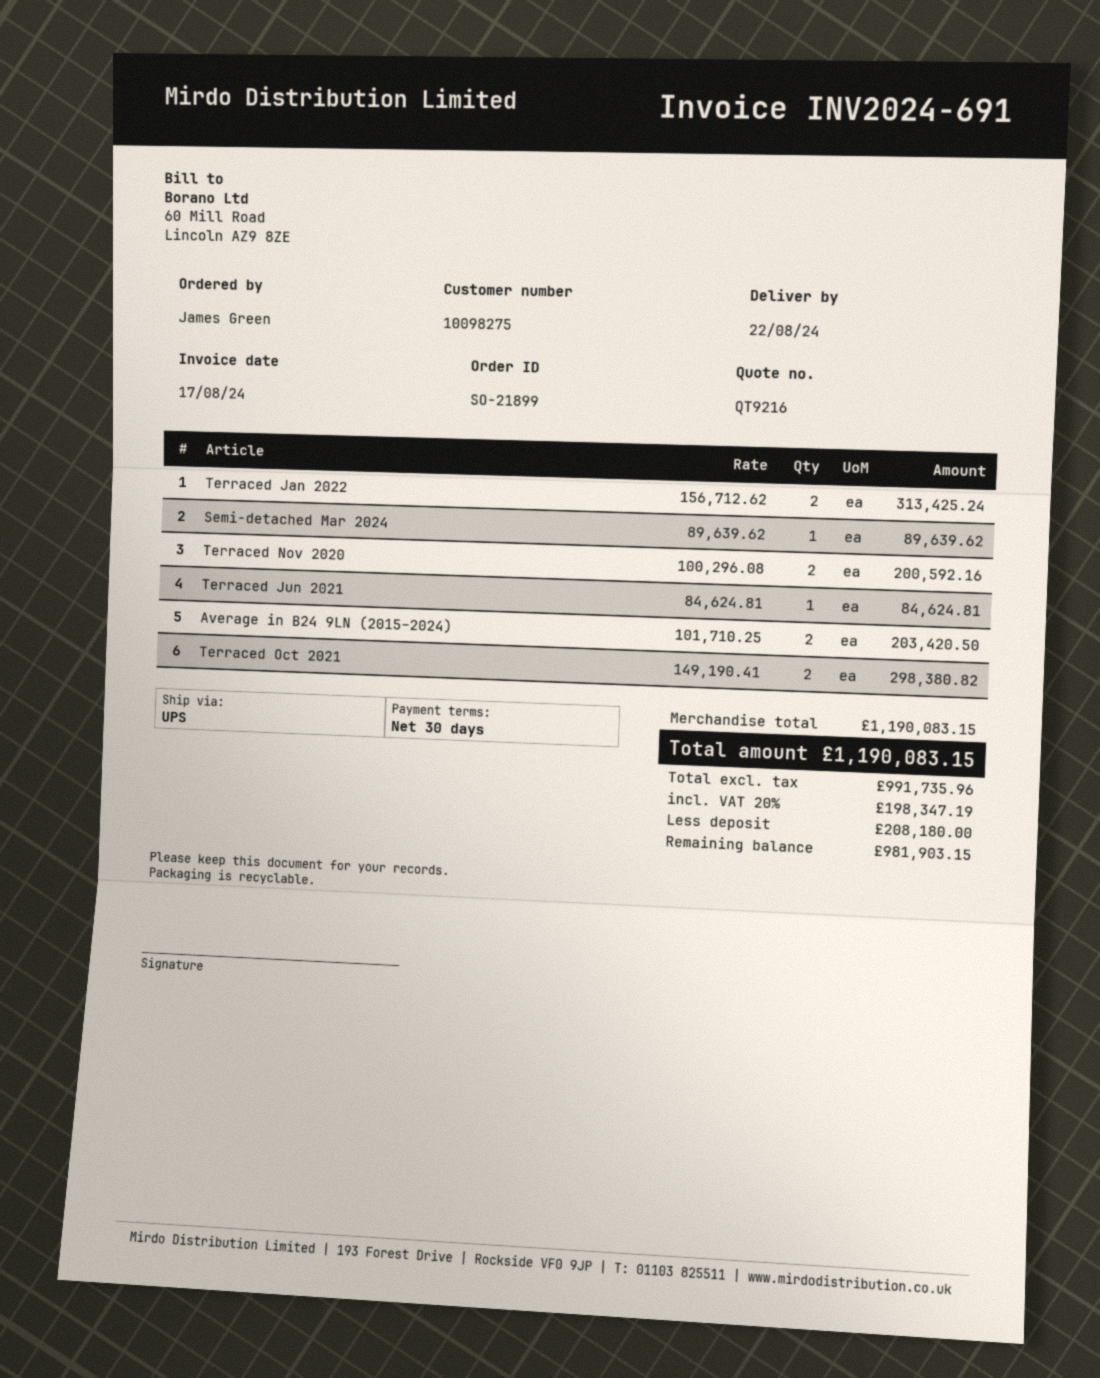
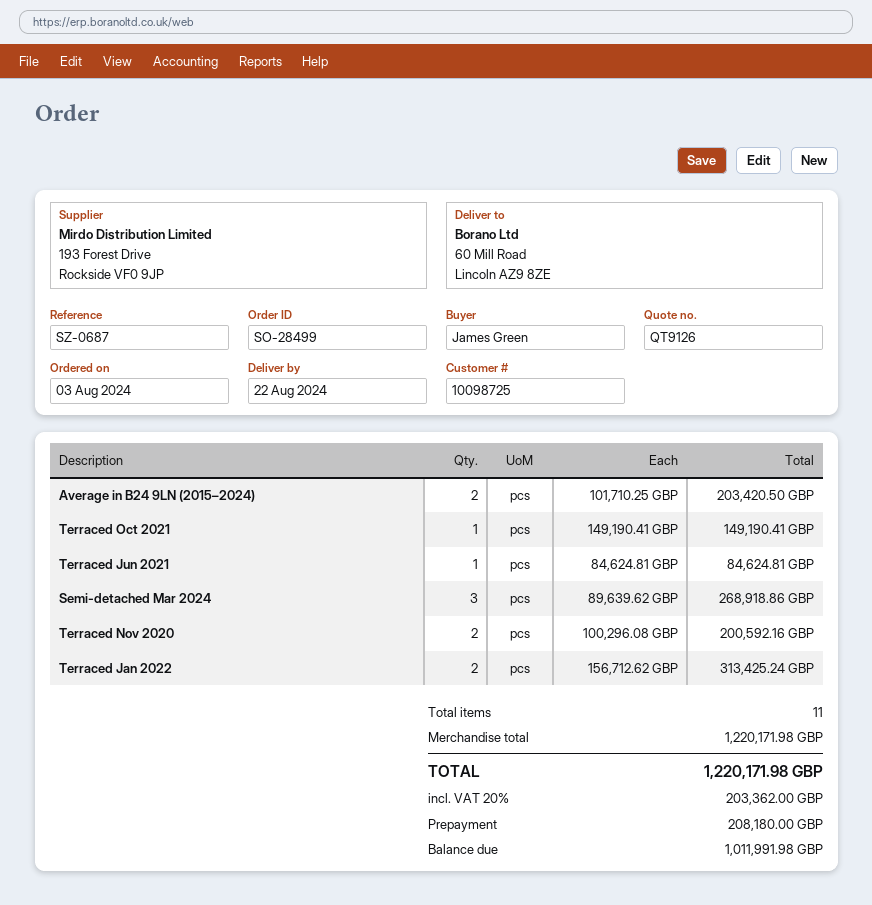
quote number: QT9216 -> QT9126
order number: SO-21899 -> SO-28499
customer number: 10098275 -> 10098725
Semi-detached Mar 2024: 1 x 89639.62 = 89639.62 -> 3 x 89639.62 = 268918.86
Terraced Oct 2021: 2 x 149190.41 = 298380.82 -> 1 x 149190.41 = 149190.41
subtotal: 1190083.15 -> 1220171.98
tax: 20% = 198347.19 -> 20% = 203362.00
total: 1190083.15 -> 1220171.98
balance: 981903.15 -> 1011991.98

